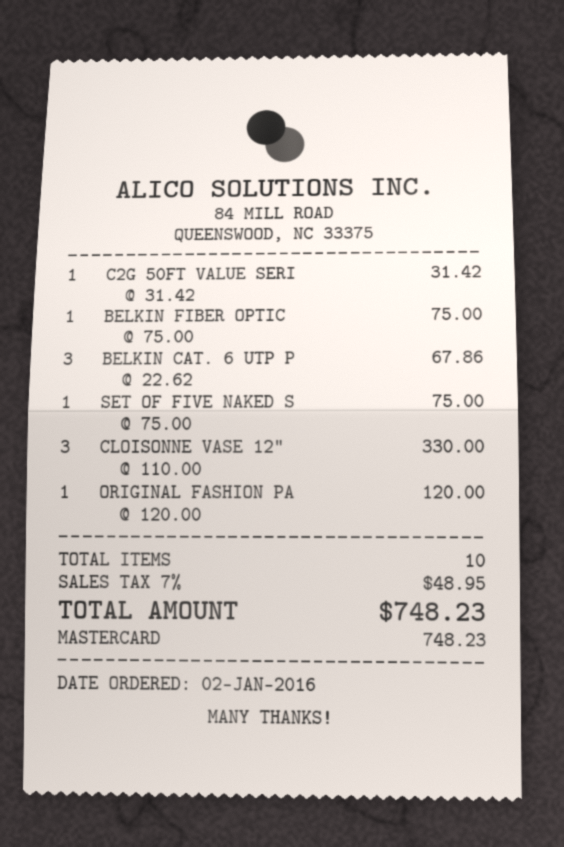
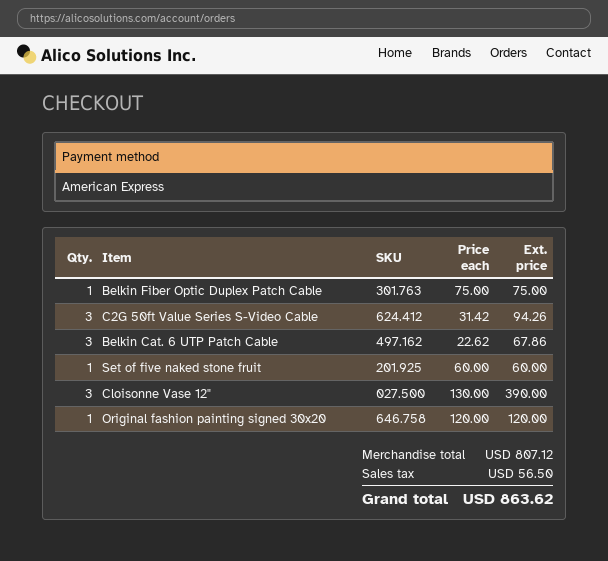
payment method: Mastercard -> American Express
C2G 50FT VALUE SERI: 1 x 31.42 = 31.42 -> 3 x 31.42 = 94.26
SET OF FIVE NAKED S: 1 x 75.00 = 75.00 -> 1 x 60.00 = 60.00
CLOISONNE VASE 12": 3 x 110.00 = 330.00 -> 3 x 130.00 = 390.00
tax: 48.95 -> 56.50
total: 748.23 -> 863.62

